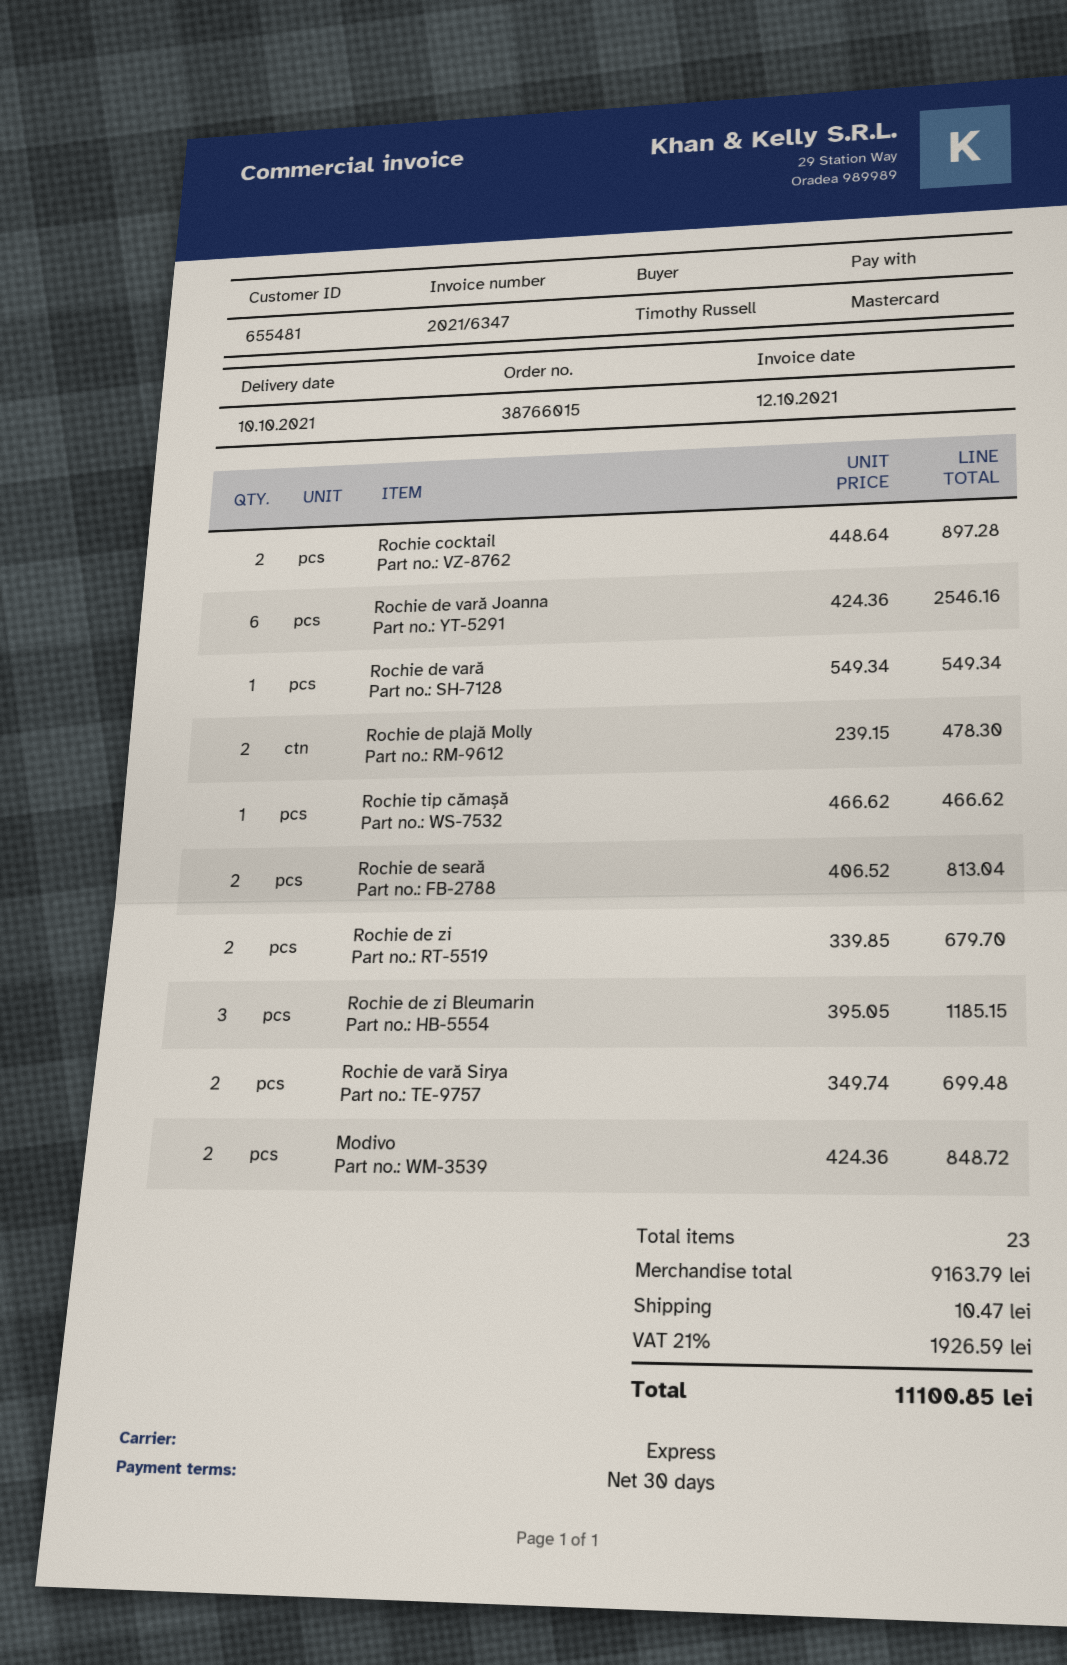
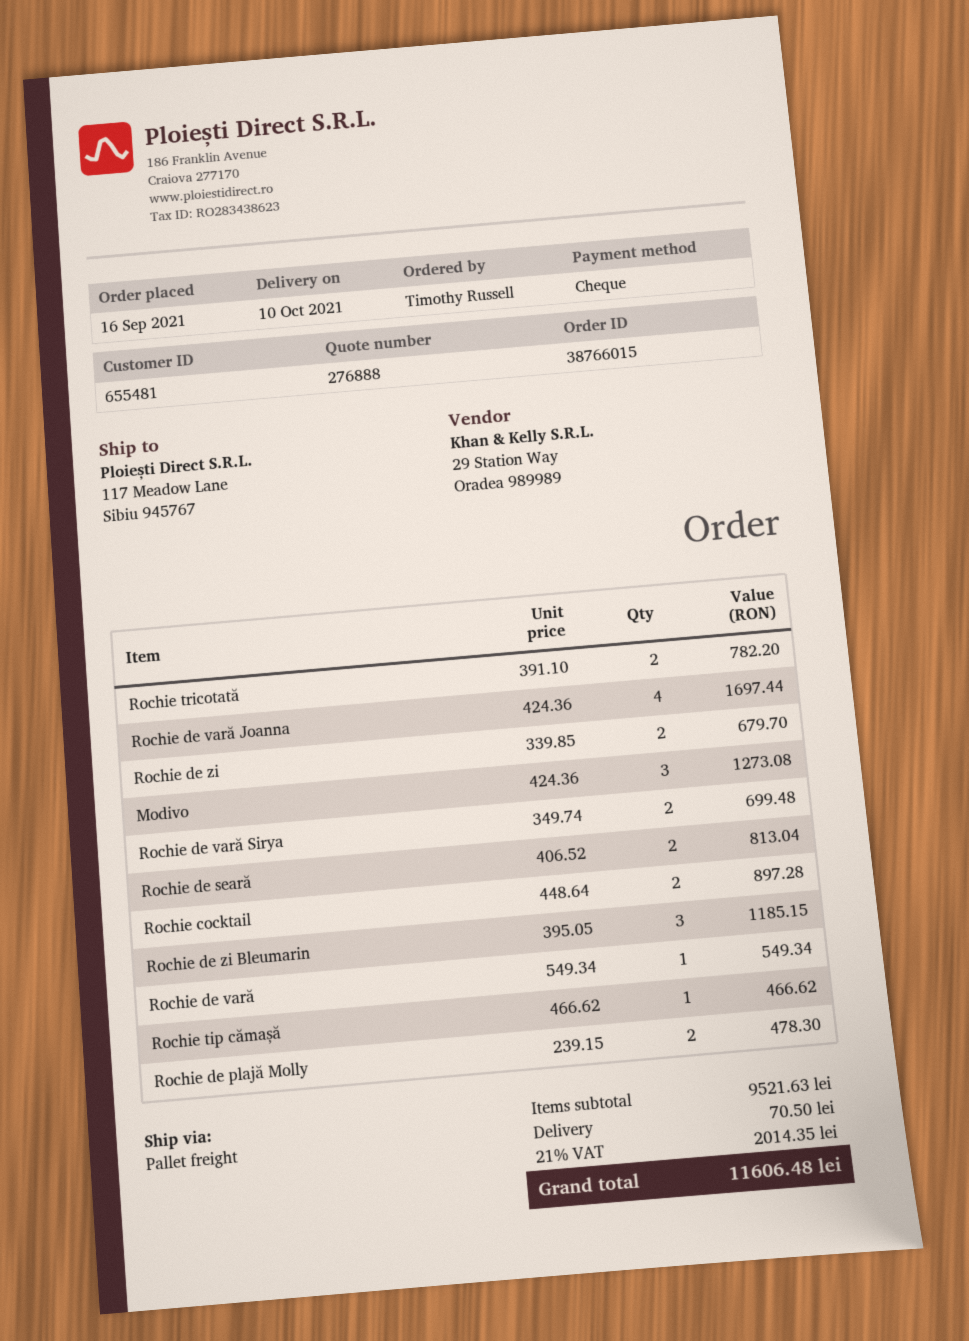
payment method: Mastercard -> cheque
shipping method: express -> pallet freight
Rochie de vară Joanna: 6 x 424.36 = 2546.16 -> 4 x 424.36 = 1697.44
Modivo: 2 x 424.36 = 848.72 -> 3 x 424.36 = 1273.08
Rochie tricotată: none -> 2 x 391.10 = 782.20
subtotal: 9163.79 -> 9521.63
shipping: 10.47 -> 70.50
tax: 21% = 1926.59 -> 21% = 2014.35
total: 11100.85 -> 11606.48

